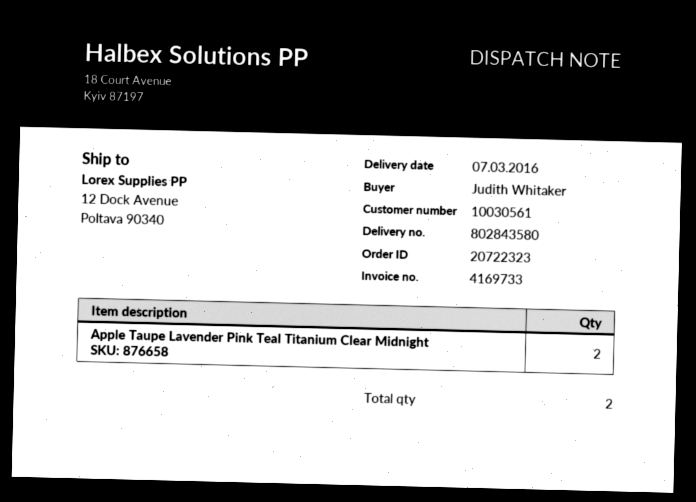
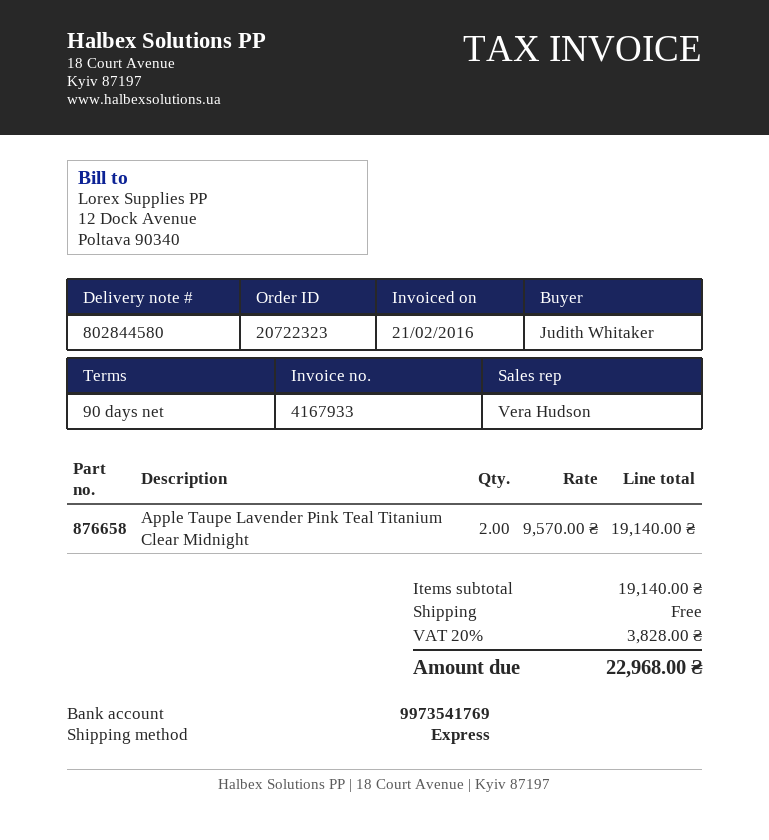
delivery note number: 802843580 -> 802844580
invoice number: 4169733 -> 4167933

